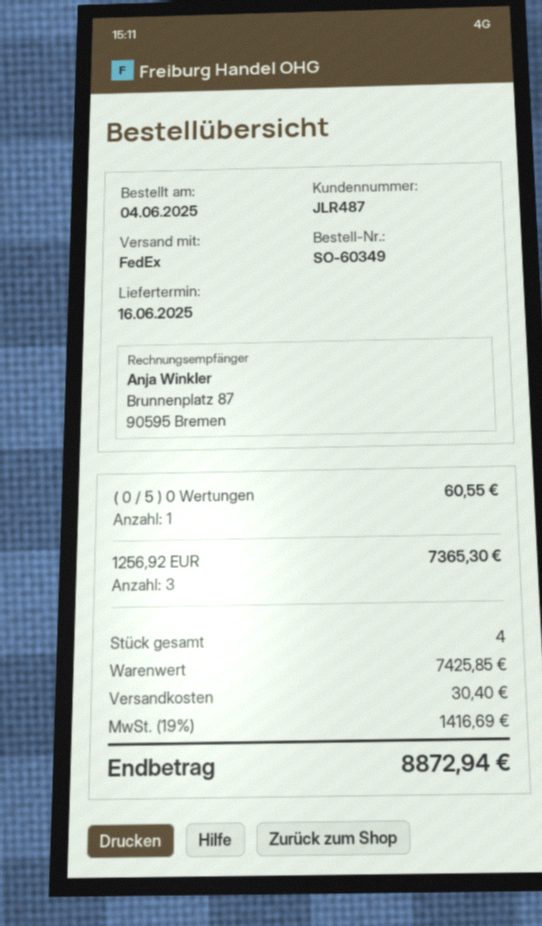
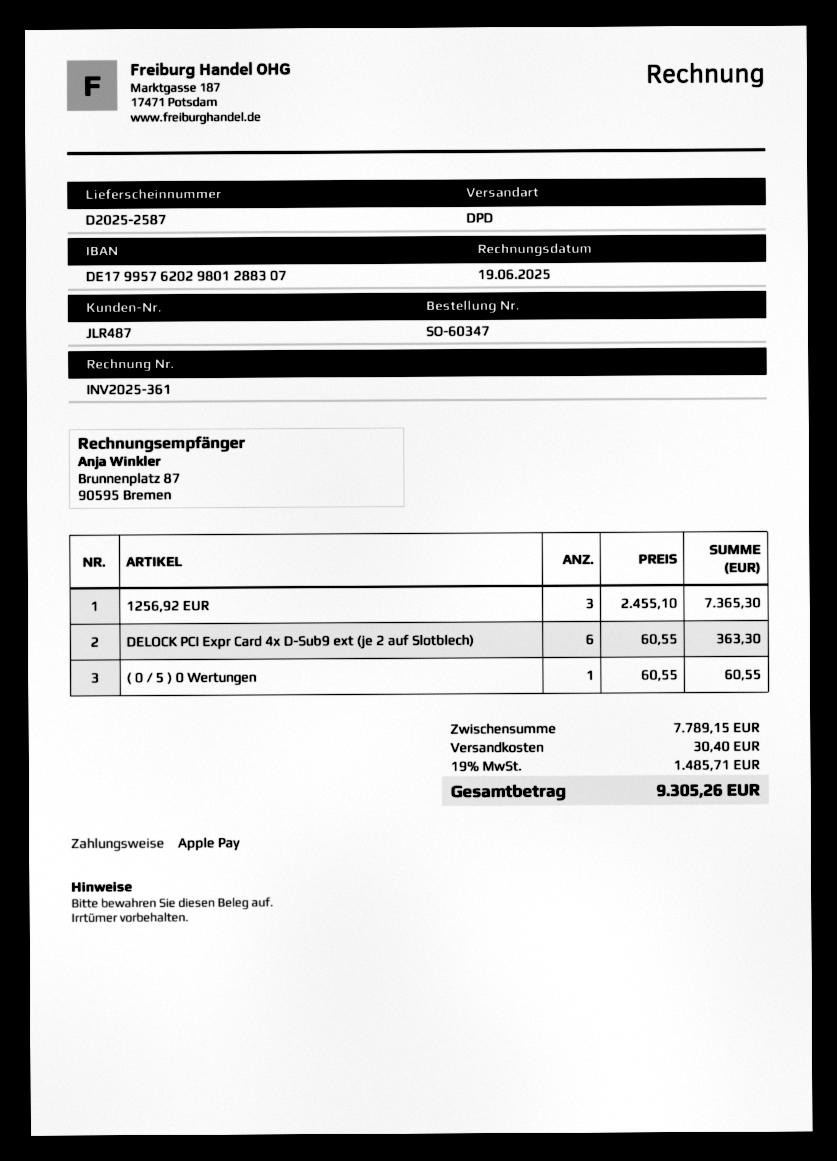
order number: SO-60349 -> SO-60347
shipping method: FedEx -> DPD
DELOCK PCI Expr Card 4x D-Sub9 ext (je 2 auf Slotblech): none -> 6 for 363.30
subtotal: 7425.85 -> 7789.15
tax: 19% = 1416.69 -> 19% = 1485.71
total: 8872.94 -> 9305.26

